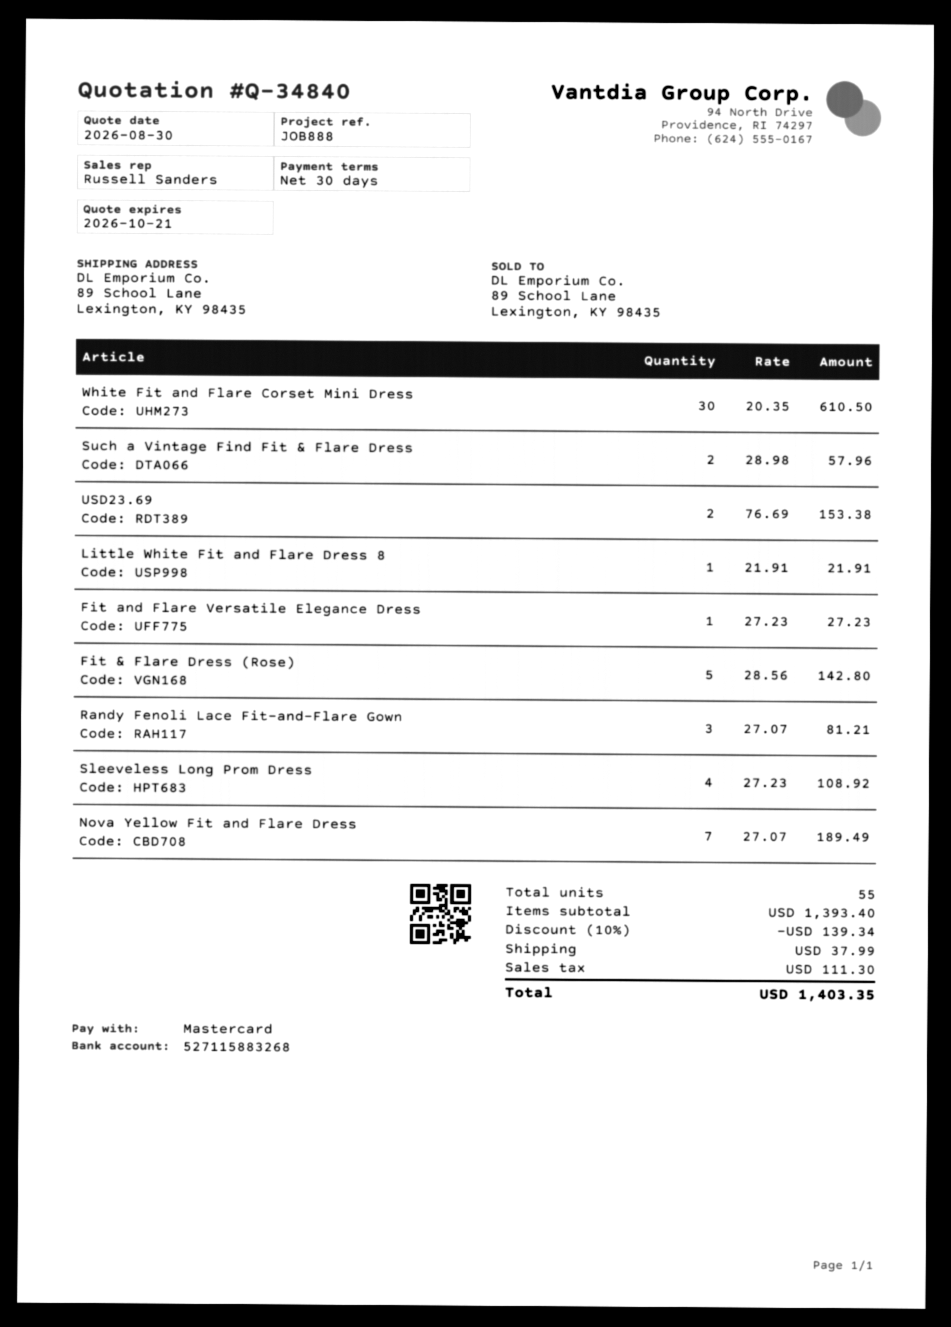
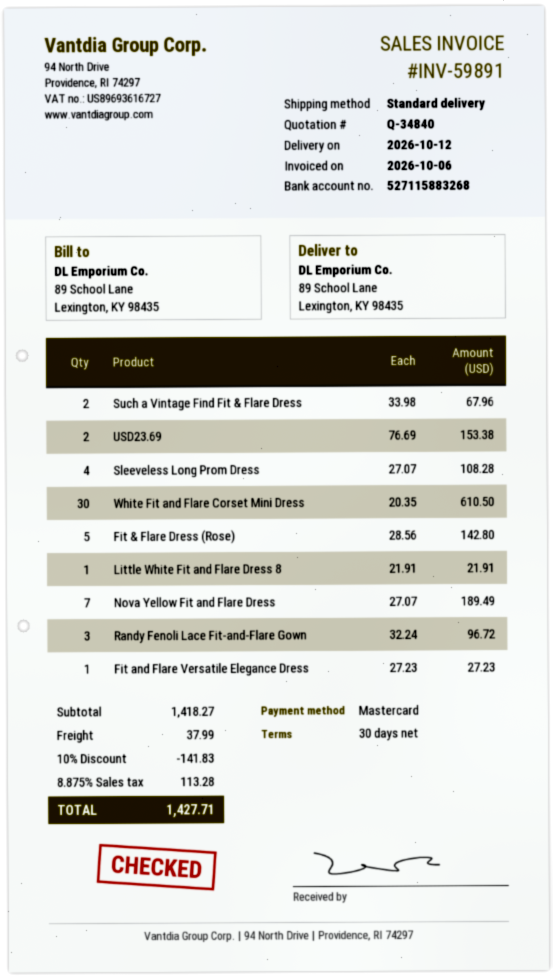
Such a Vintage Find Fit & Flare Dress: 2 x 28.98 = 57.96 -> 2 x 33.98 = 67.96
Randy Fenoli Lace Fit-and-Flare Gown: 3 x 27.07 = 81.21 -> 3 x 32.24 = 96.72
Sleeveless Long Prom Dress: 4 x 27.23 = 108.92 -> 4 x 27.07 = 108.28
subtotal: 1393.40 -> 1418.27
discount: 10% = 139.34 -> 10% = 141.83
tax: 111.30 -> 113.28
total: 1403.35 -> 1427.71

